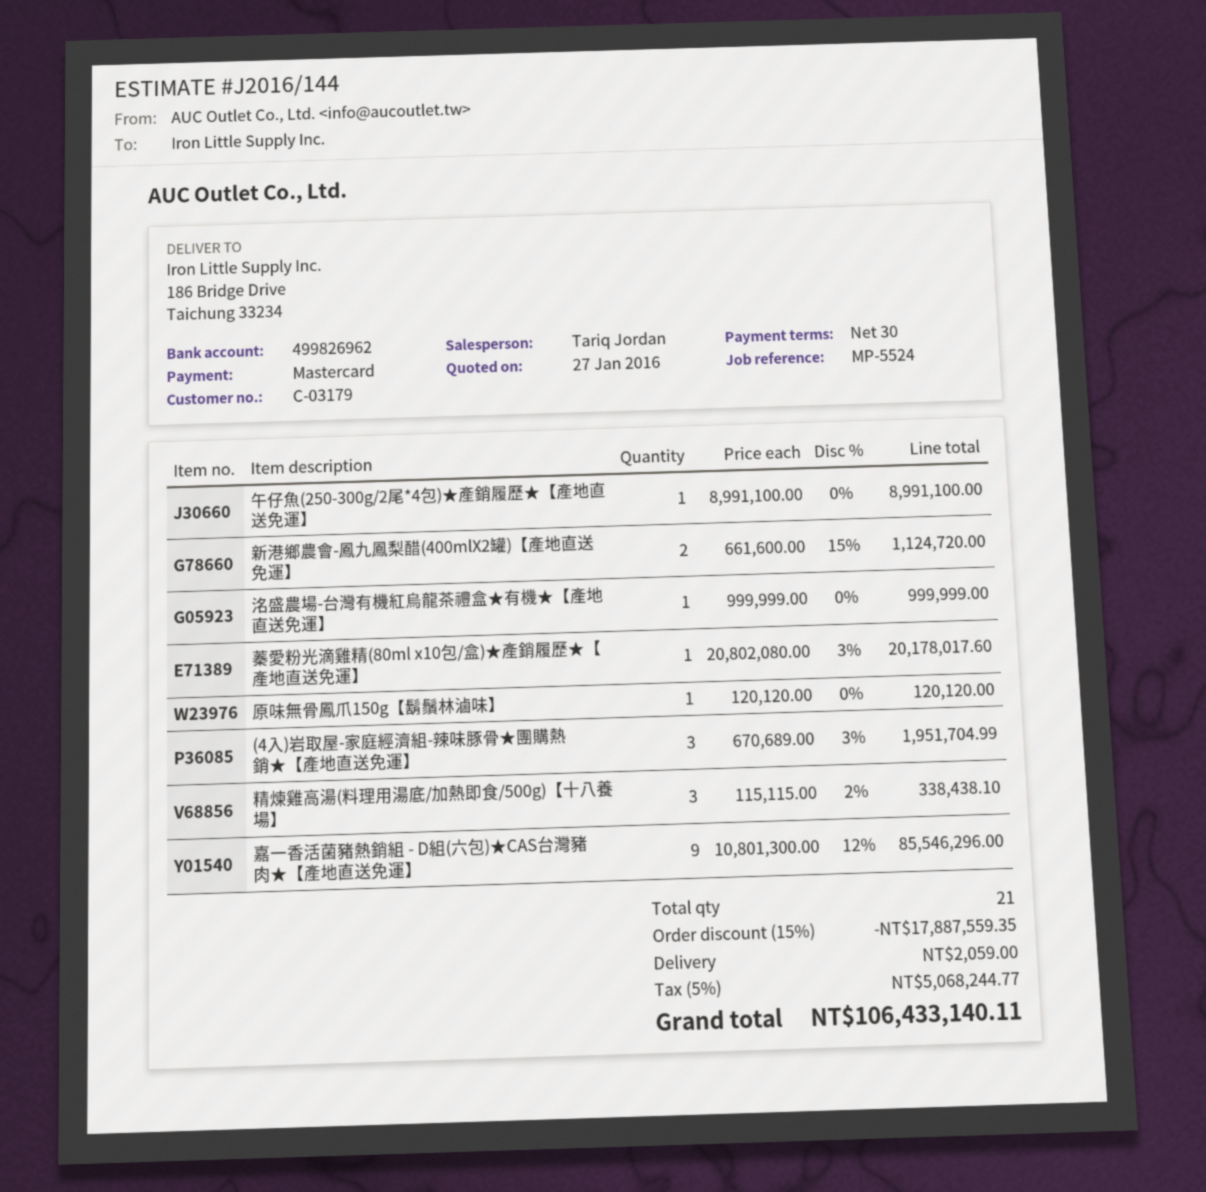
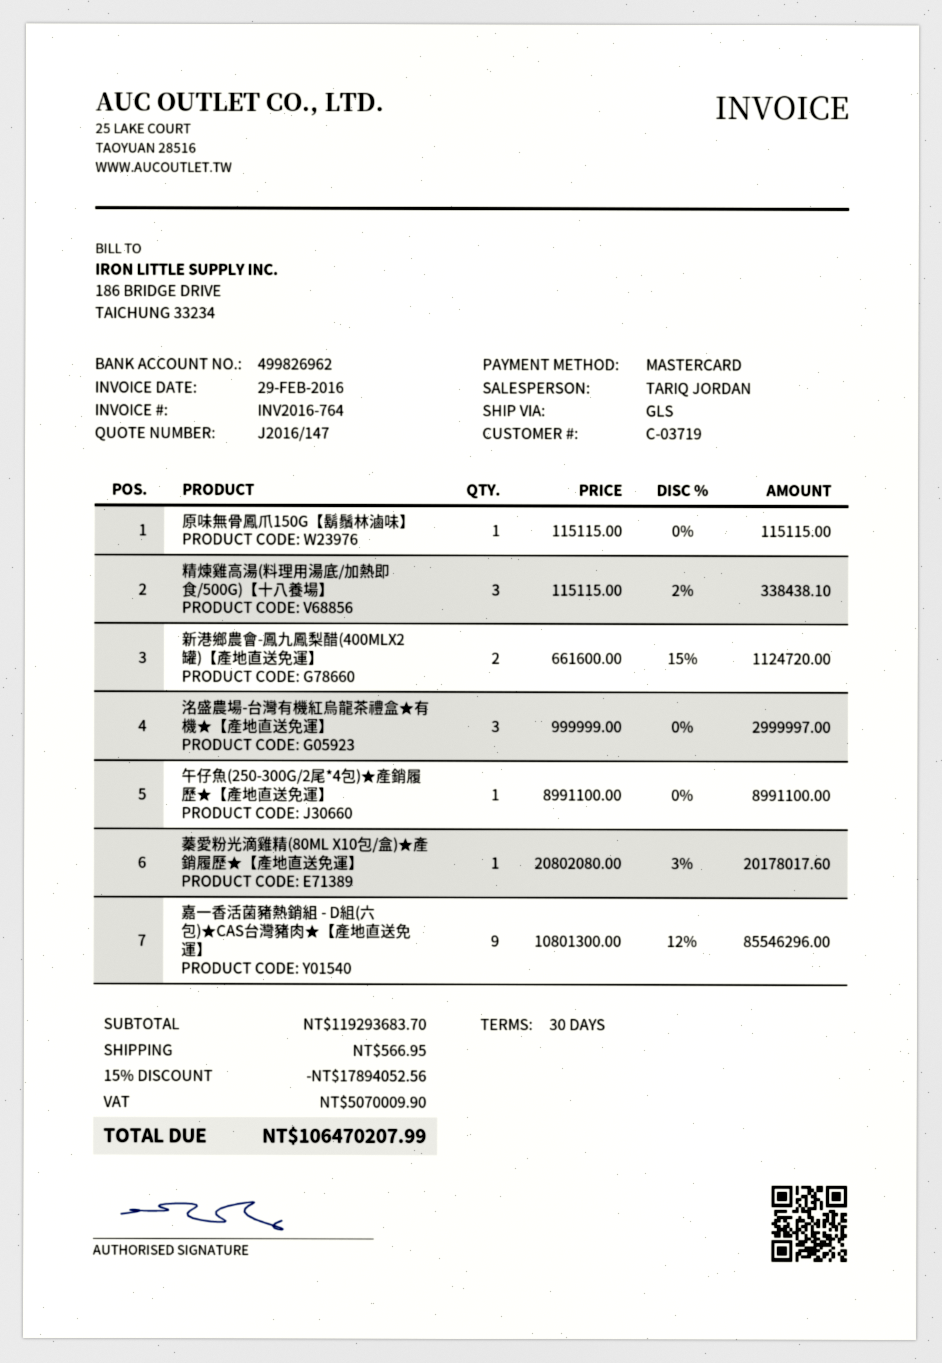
quote number: J2016/144 -> J2016/147
customer number: C-03179 -> C-03719
洺盛農場-台灣有機紅烏龍茶禮盒★有機★【產地直送免運】: 1 x 999999.00 = 999999.00 -> 3 x 999999.00 = 2999997.00
原味無骨鳳爪150g【鬍鬚林滷味】: 1 x 120120.00 = 120120.00 -> 1 x 115115.00 = 115115.00
(4入)岩取屋-家庭經濟組-辣味豚骨★團購熱銷★【產地直送免運】: 3 x 670689.00 - 3% = 1951704.99 -> none
discount: 15% = 17887559.35 -> 15% = 17894052.56
shipping: 2059.00 -> 566.95
tax: 5068244.77 -> 5070009.90
total: 106433140.11 -> 106470207.99

